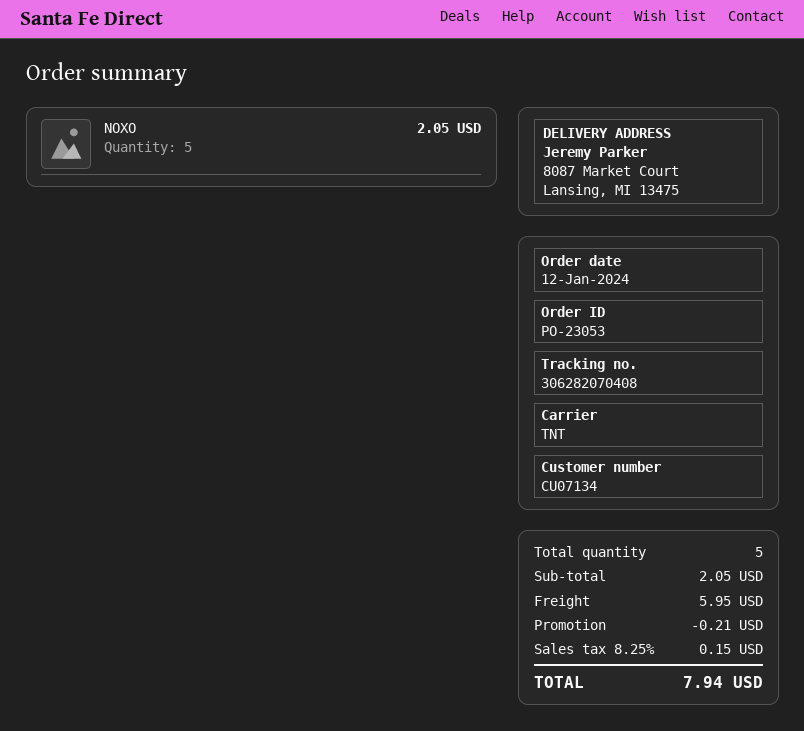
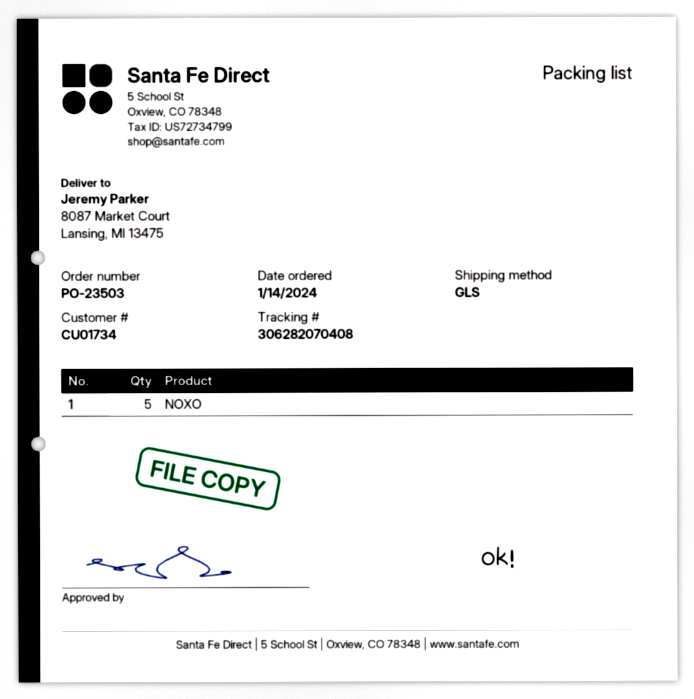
order number: PO-23053 -> PO-23503
order date: 2024-01-12 -> 2024-01-14
customer number: CU07134 -> CU01734
shipping method: TNT -> GLS

